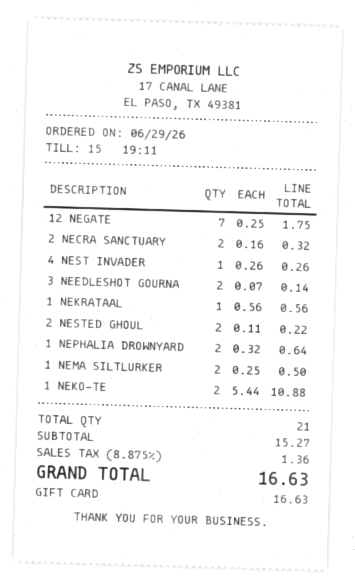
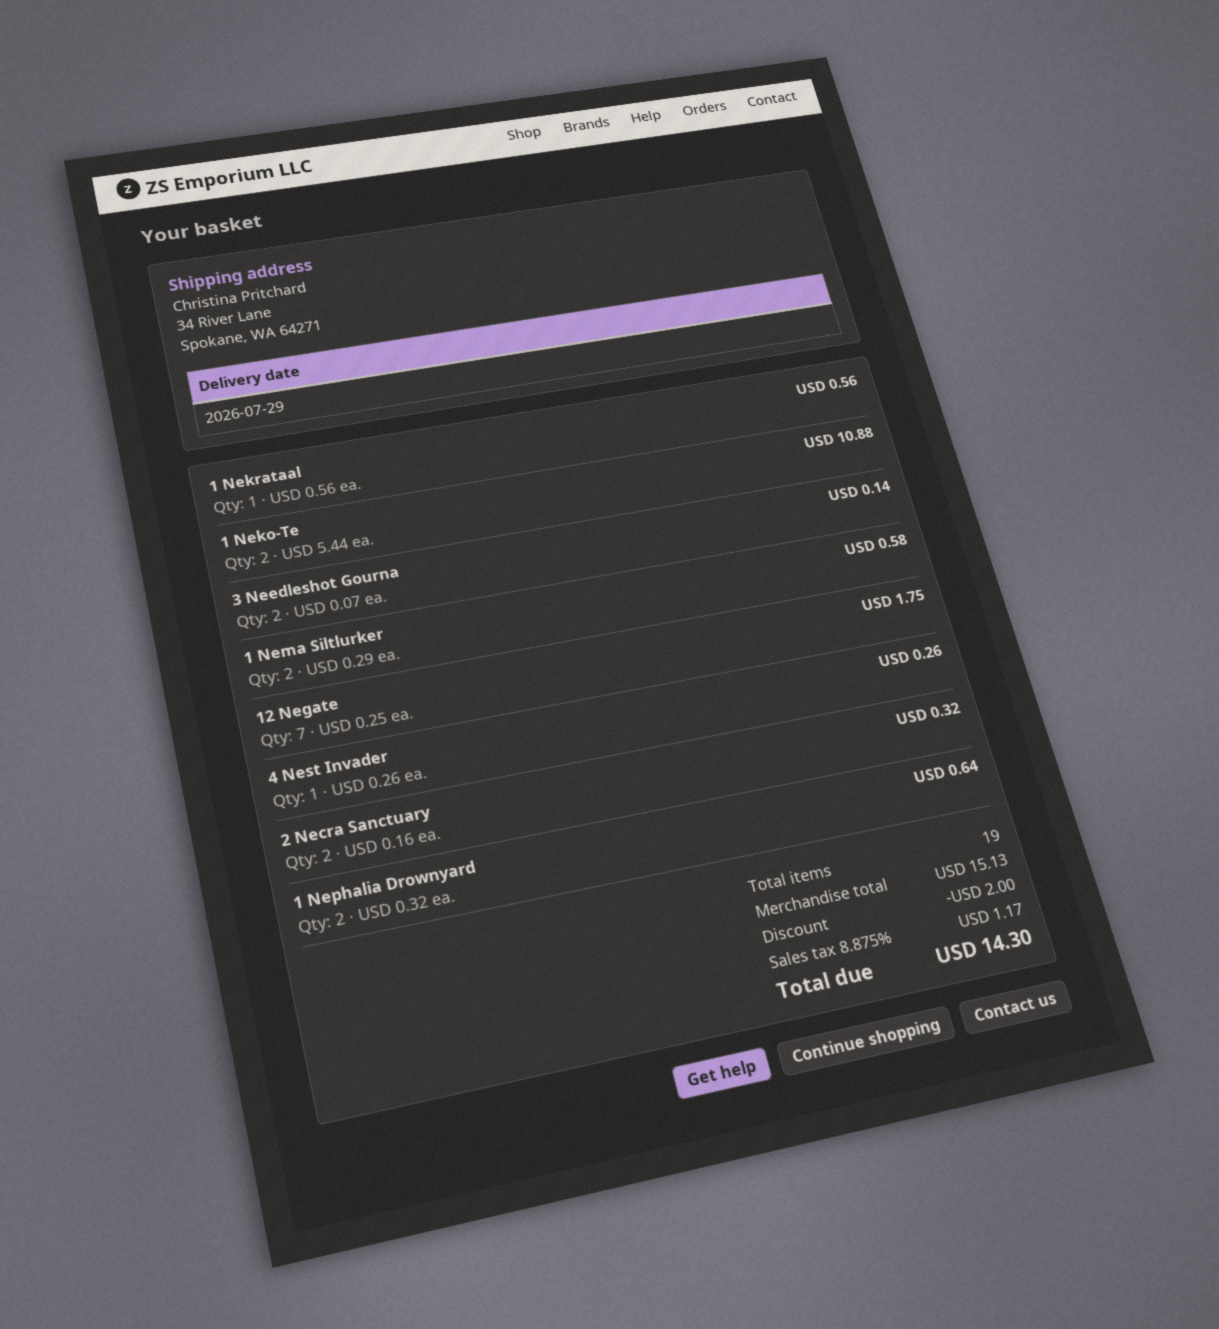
2 NESTED GHOUL: 2 x 0.11 = 0.22 -> none
1 NEMA SILTLURKER: 2 x 0.25 = 0.50 -> 2 x 0.29 = 0.58
total quantity: 21 -> 19
subtotal: 15.27 -> 15.13
discount: none -> 2.00
tax: 8.875% = 1.36 -> 8.875% = 1.17
total: 16.63 -> 14.30

